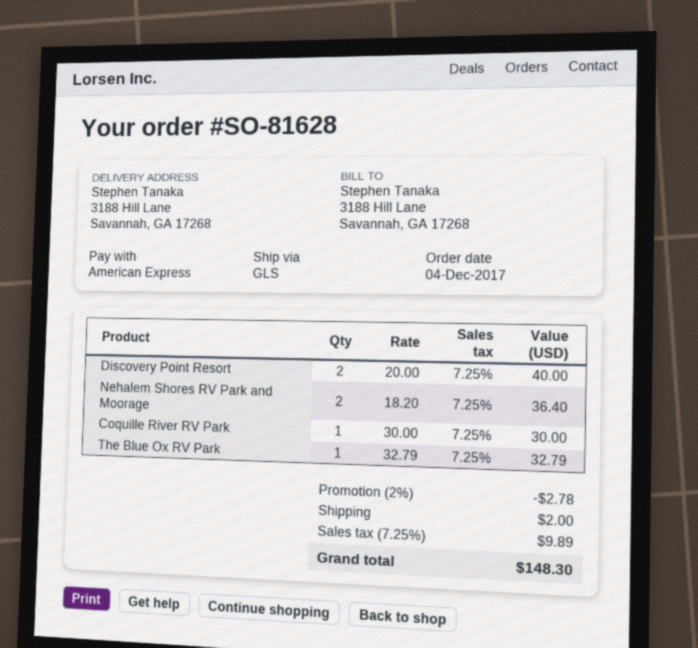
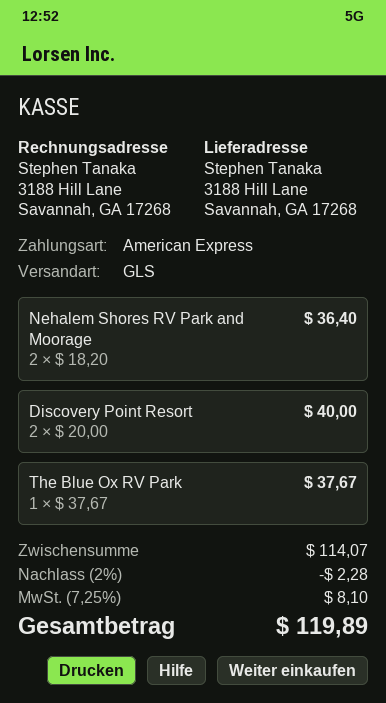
Coquille River RV Park: 1 x 30.00 = 30.00 -> none
The Blue Ox RV Park: 1 x 32.79 = 32.79 -> 1 x 37.67 = 37.67
discount: 2% = 2.78 -> 2% = 2.28
shipping: 2.00 -> none
tax: 7.25% = 9.89 -> 7.25% = 8.10
total: 148.30 -> 119.89

